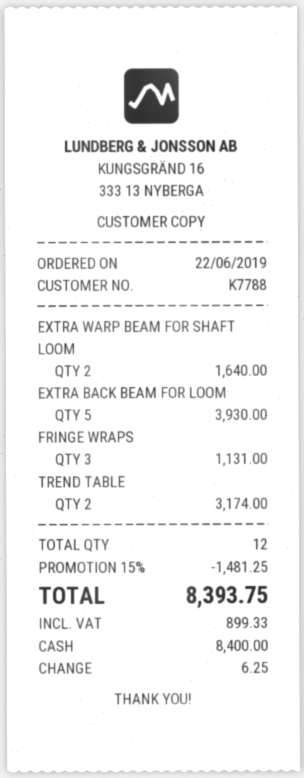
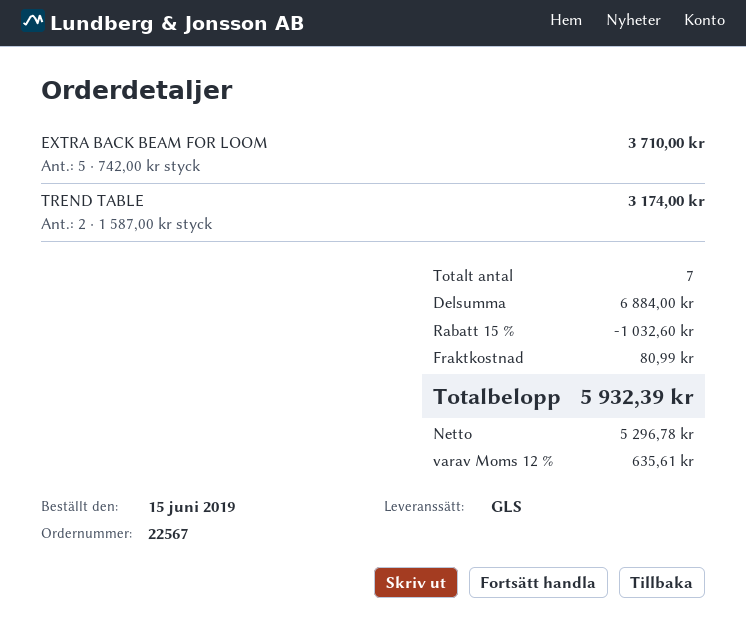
order date: 2019-06-22 -> 2019-06-15
EXTRA WARP BEAM FOR SHAFT LOOM: 2 for 1640.00 -> none
EXTRA BACK BEAM FOR LOOM: 5 for 3930.00 -> 5 for 3710.00
FRINGE WRAPS: 3 for 1131.00 -> none
total quantity: 12 -> 7
discount: 15% = 1481.25 -> 15% = 1032.60
shipping: none -> 80.99
tax: 899.33 -> 635.61
total: 8393.75 -> 5932.39

